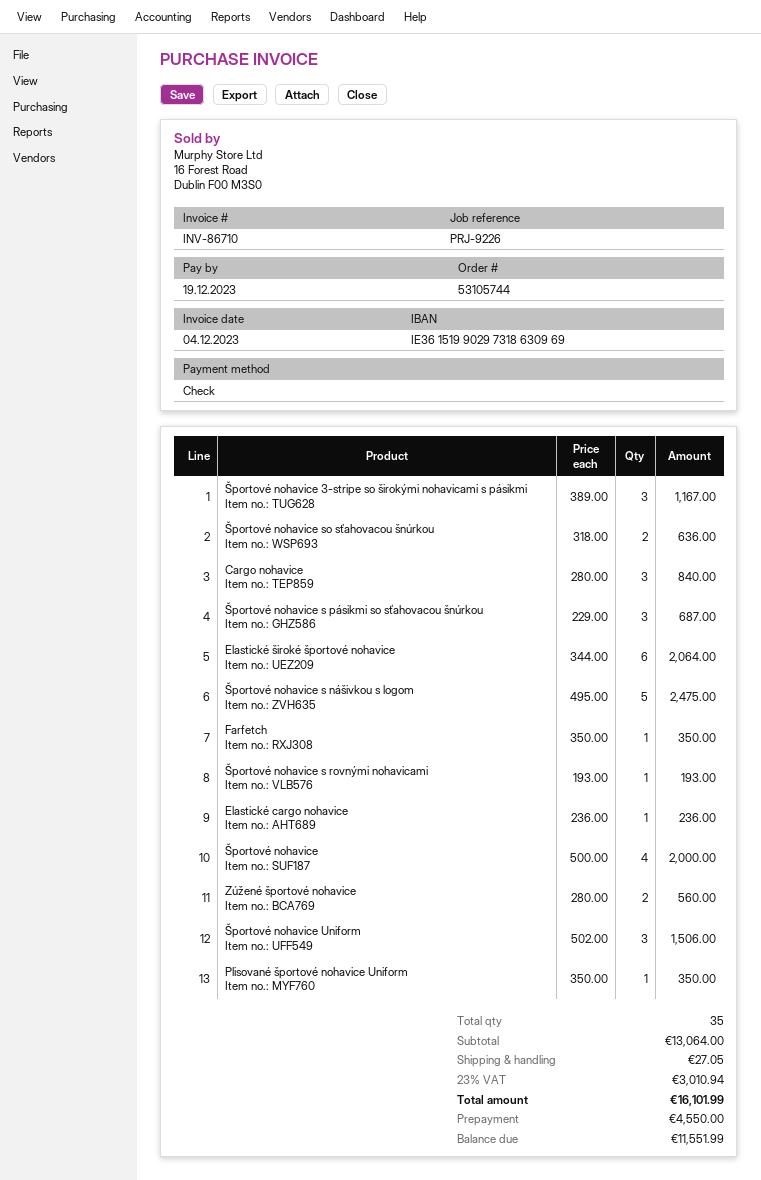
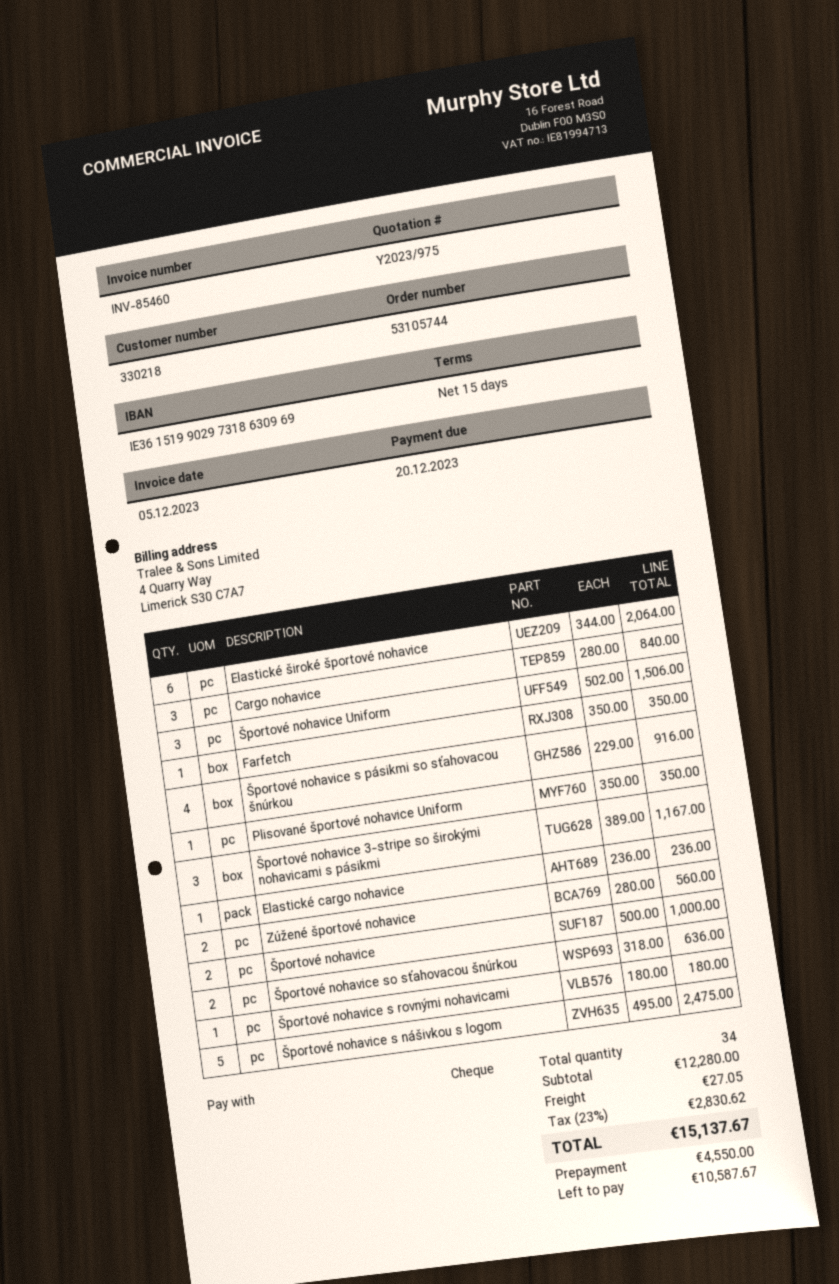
invoice number: INV-86710 -> INV-85460
invoice date: 2023-12-04 -> 2023-12-05
due date: 2023-12-19 -> 2023-12-20
Športové nohavice s pásikmi so sťahovacou šnúrkou: 3 x 229.00 = 687.00 -> 4 x 229.00 = 916.00
Športové nohavice s rovnými nohavicami: 1 x 193.00 = 193.00 -> 1 x 180.00 = 180.00
Športové nohavice: 4 x 500.00 = 2000.00 -> 2 x 500.00 = 1000.00
total quantity: 35 -> 34
subtotal: 13064.00 -> 12280.00
tax: 23% = 3010.94 -> 23% = 2830.62
total: 16101.99 -> 15137.67
balance: 11551.99 -> 10587.67

